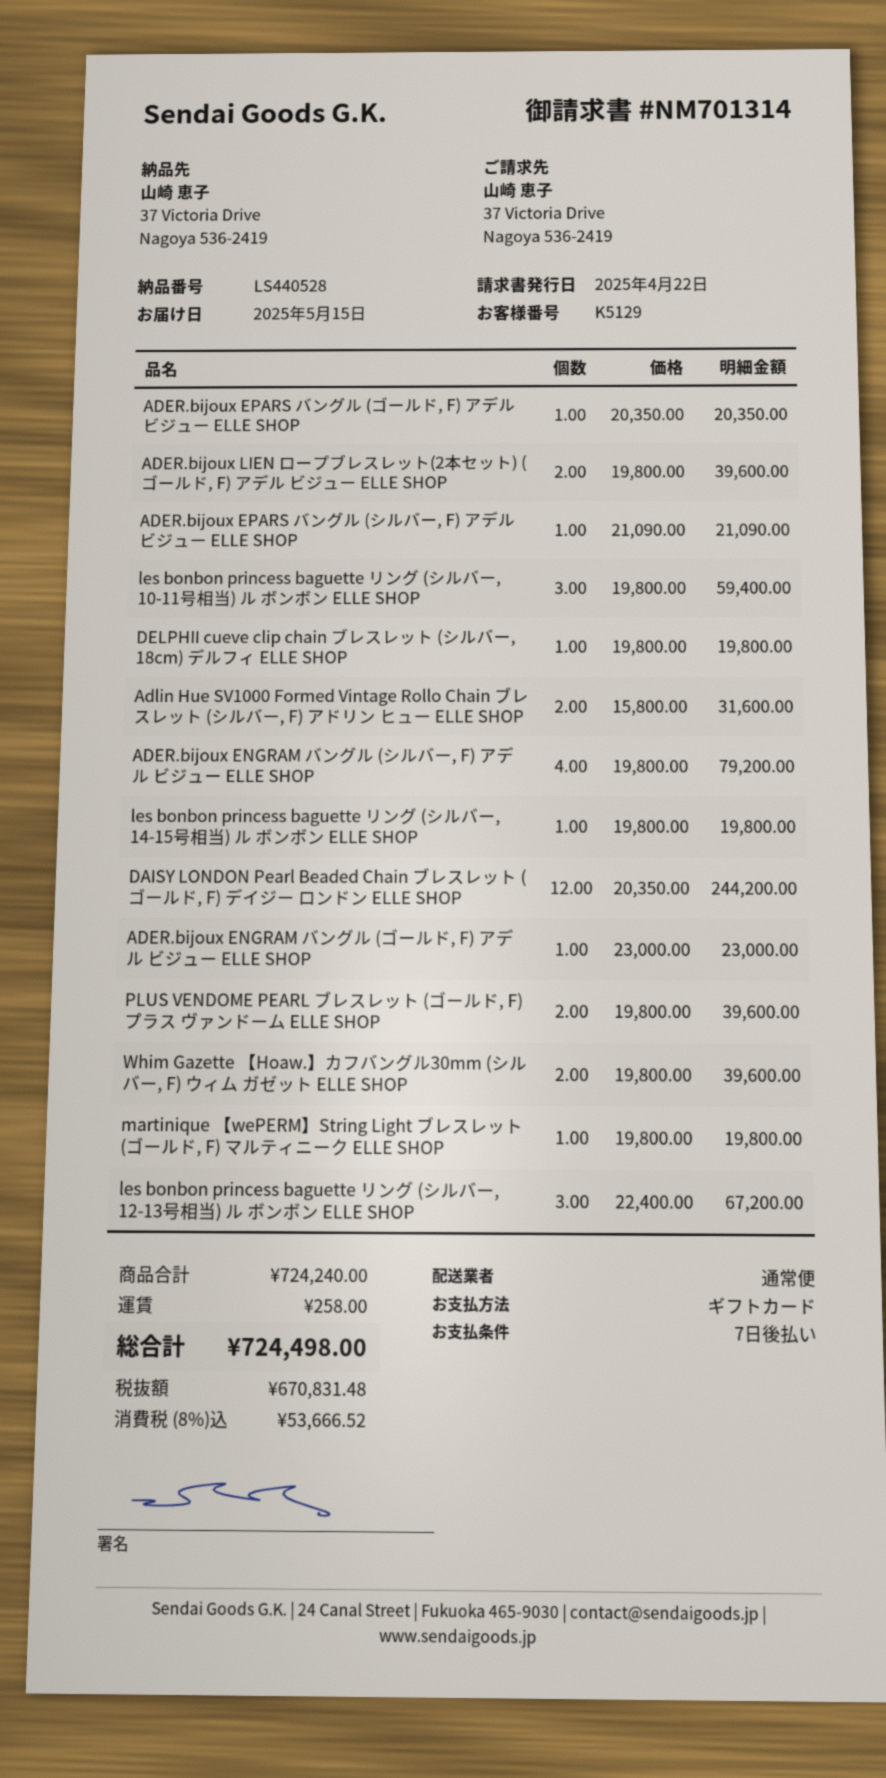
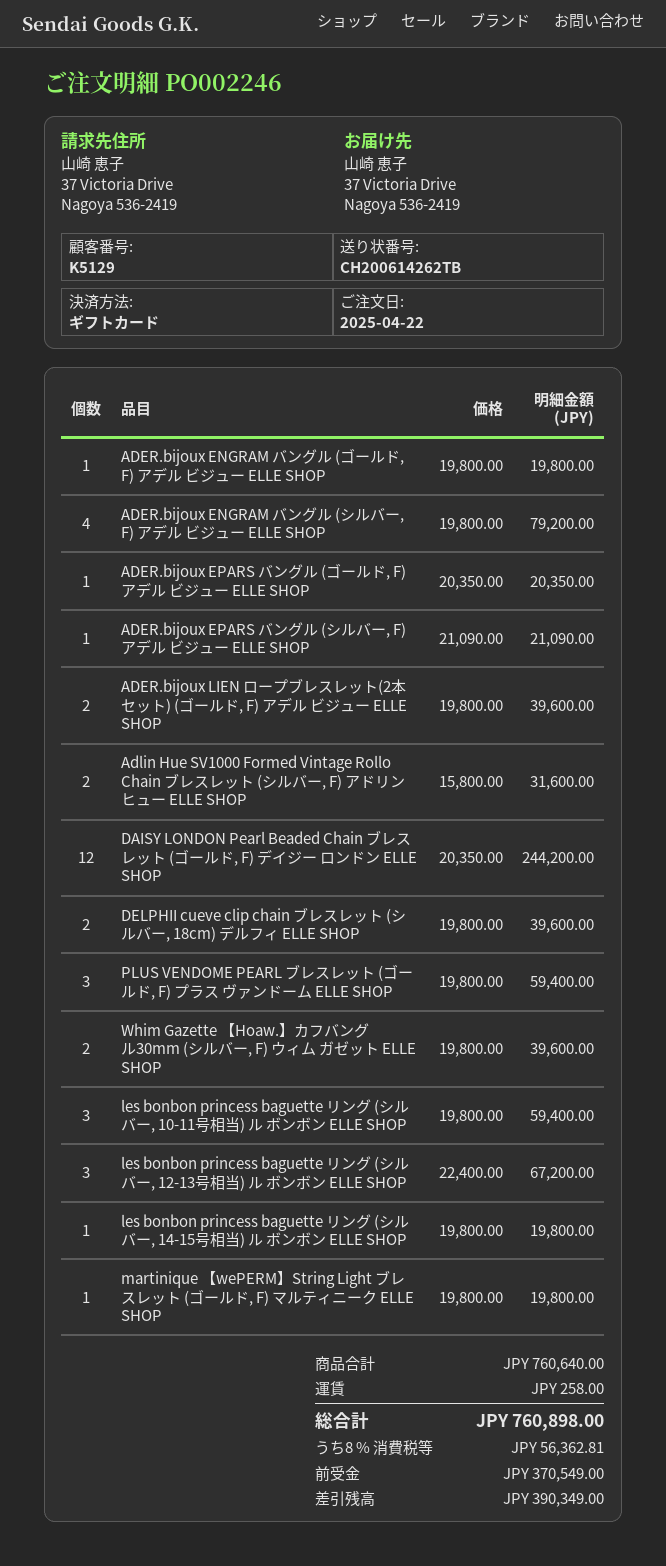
DELPHII cueve clip chain ブレスレット (シルバー, 18cm) デルフィ ELLE SHOP: 1 x 19800.00 = 19800.00 -> 2 x 19800.00 = 39600.00
ADER.bijoux ENGRAM バングル (ゴールド, F) アデル ビジュー ELLE SHOP: 1 x 23000.00 = 23000.00 -> 1 x 19800.00 = 19800.00
PLUS VENDOME PEARL ブレスレット (ゴールド, F) プラス ヴァンドーム ELLE SHOP: 2 x 19800.00 = 39600.00 -> 3 x 19800.00 = 59400.00
subtotal: 724240.00 -> 760640.00
tax: 8% = 53666.52 -> 8% = 56362.81
total: 724498.00 -> 760898.00

